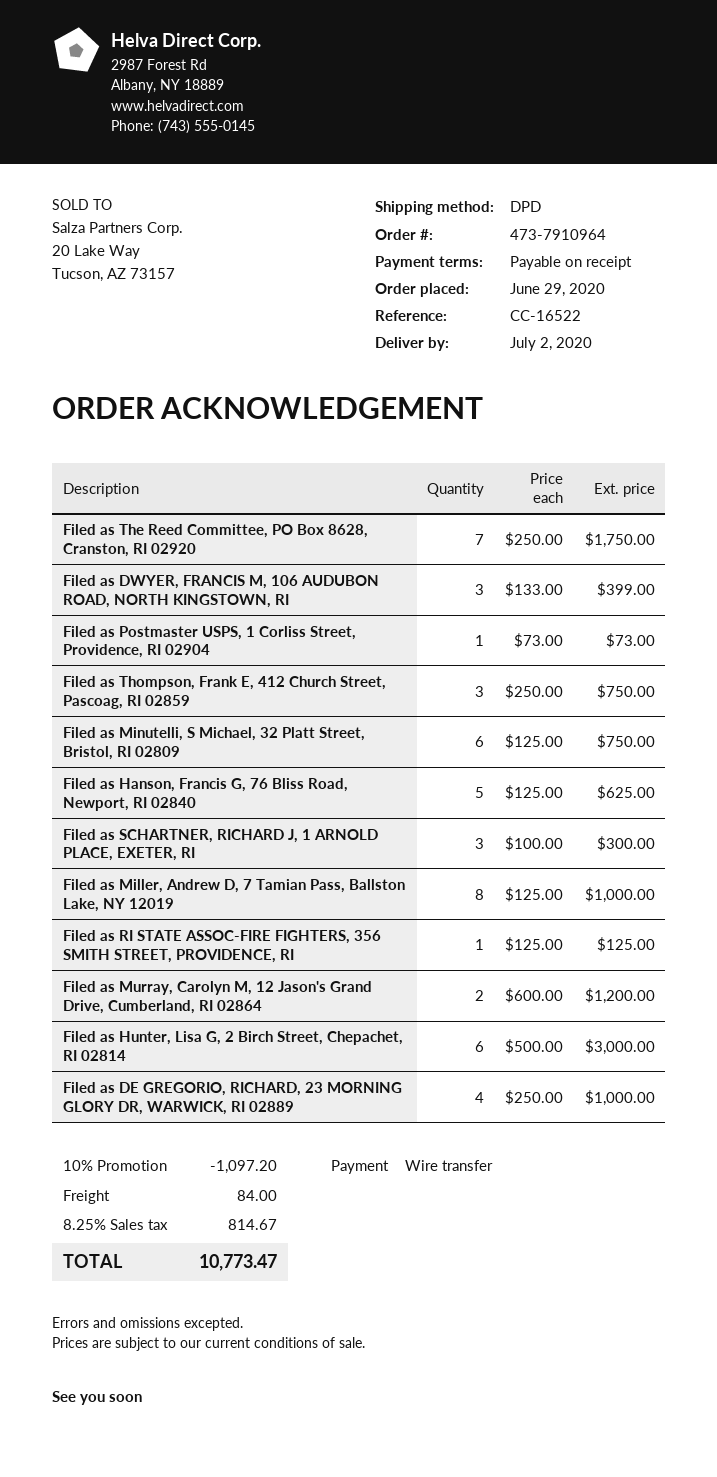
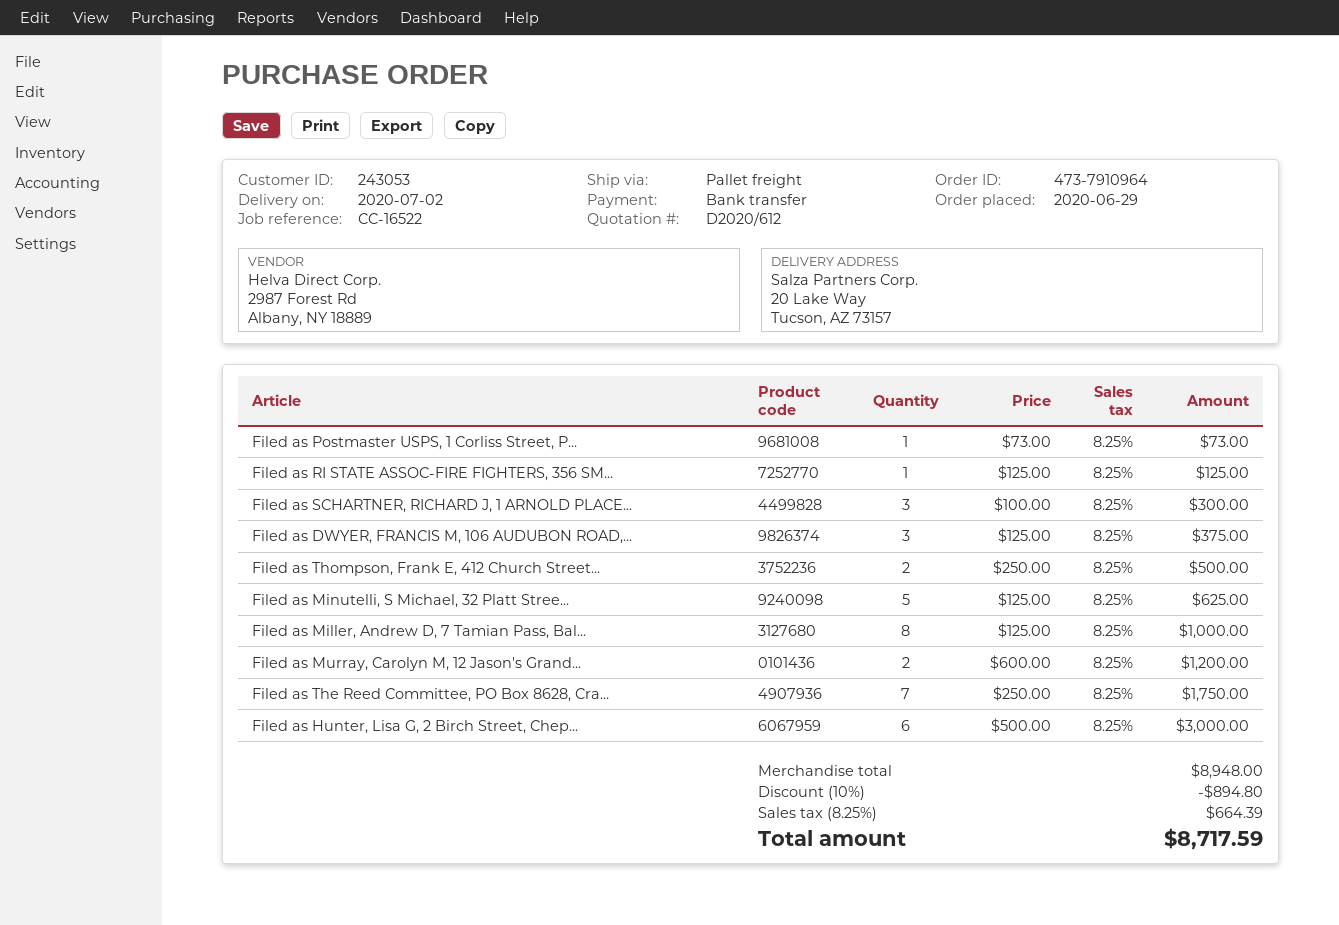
shipping method: DPD -> pallet freight
Filed as DWYER, FRANCIS M, 106 AUDUBON ROAD, NORTH KINGSTOWN, RI: 3 x 133.00 = 399.00 -> 3 x 125.00 = 375.00
Filed as Thompson, Frank E, 412 Church Street, Pascoag, RI 02859: 3 x 250.00 = 750.00 -> 2 x 250.00 = 500.00
Filed as Minutelli, S Michael, 32 Platt Street, Bristol, RI 02809: 6 x 125.00 = 750.00 -> 5 x 125.00 = 625.00
Filed as Hanson, Francis G, 76 Bliss Road, Newport, RI 02840: 5 x 125.00 = 625.00 -> none
Filed as DE GREGORIO, RICHARD, 23 MORNING GLORY DR, WARWICK, RI 02889: 4 x 250.00 = 1000.00 -> none
discount: 10% = 1097.20 -> 10% = 894.80
shipping: 84.00 -> none
tax: 8.25% = 814.67 -> 8.25% = 664.39
total: 10773.47 -> 8717.59

